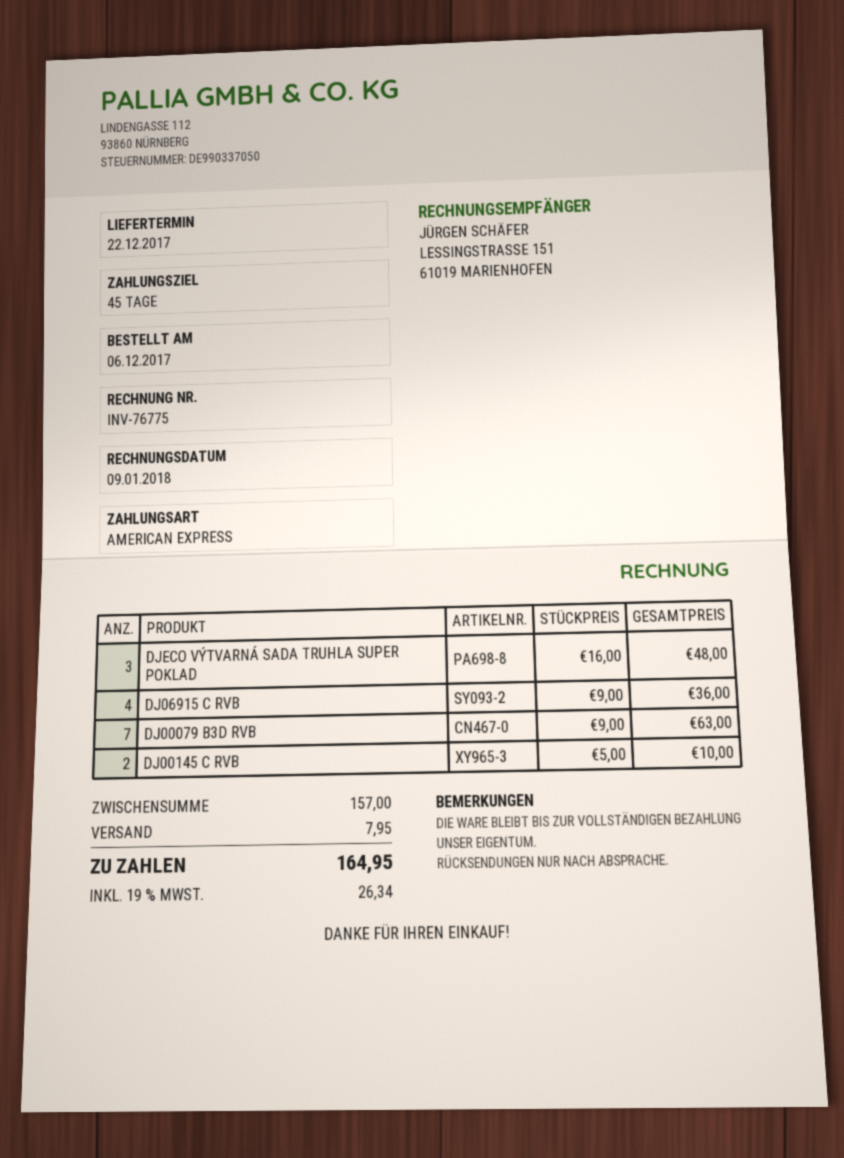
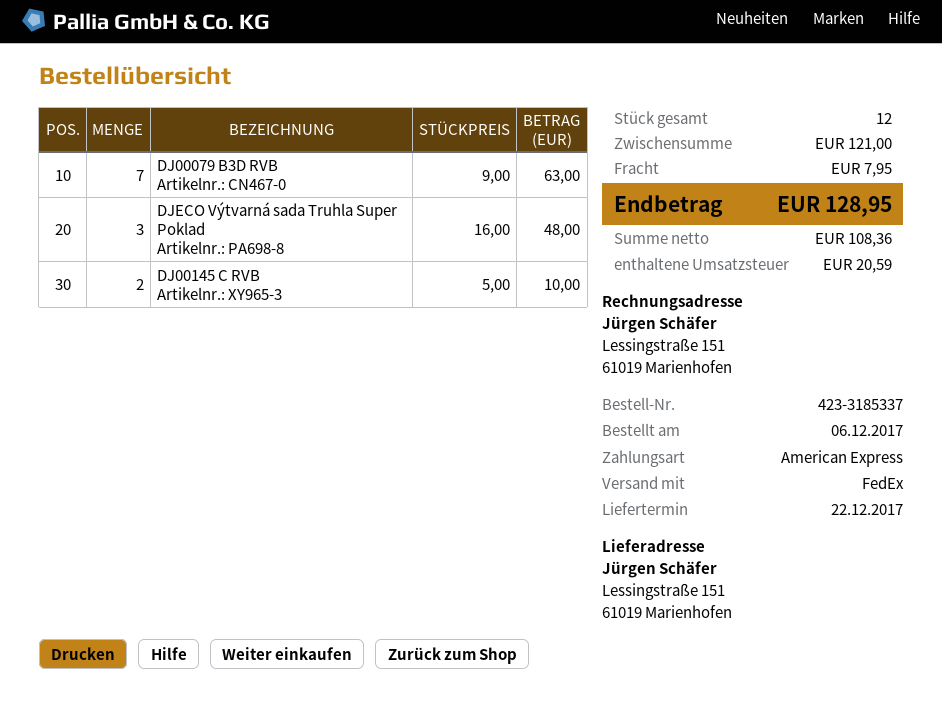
DJ06915 C RVB: 4 x 9.00 = 36.00 -> none
subtotal: 157.00 -> 121.00
tax: 26.34 -> 20.59
total: 164.95 -> 128.95

